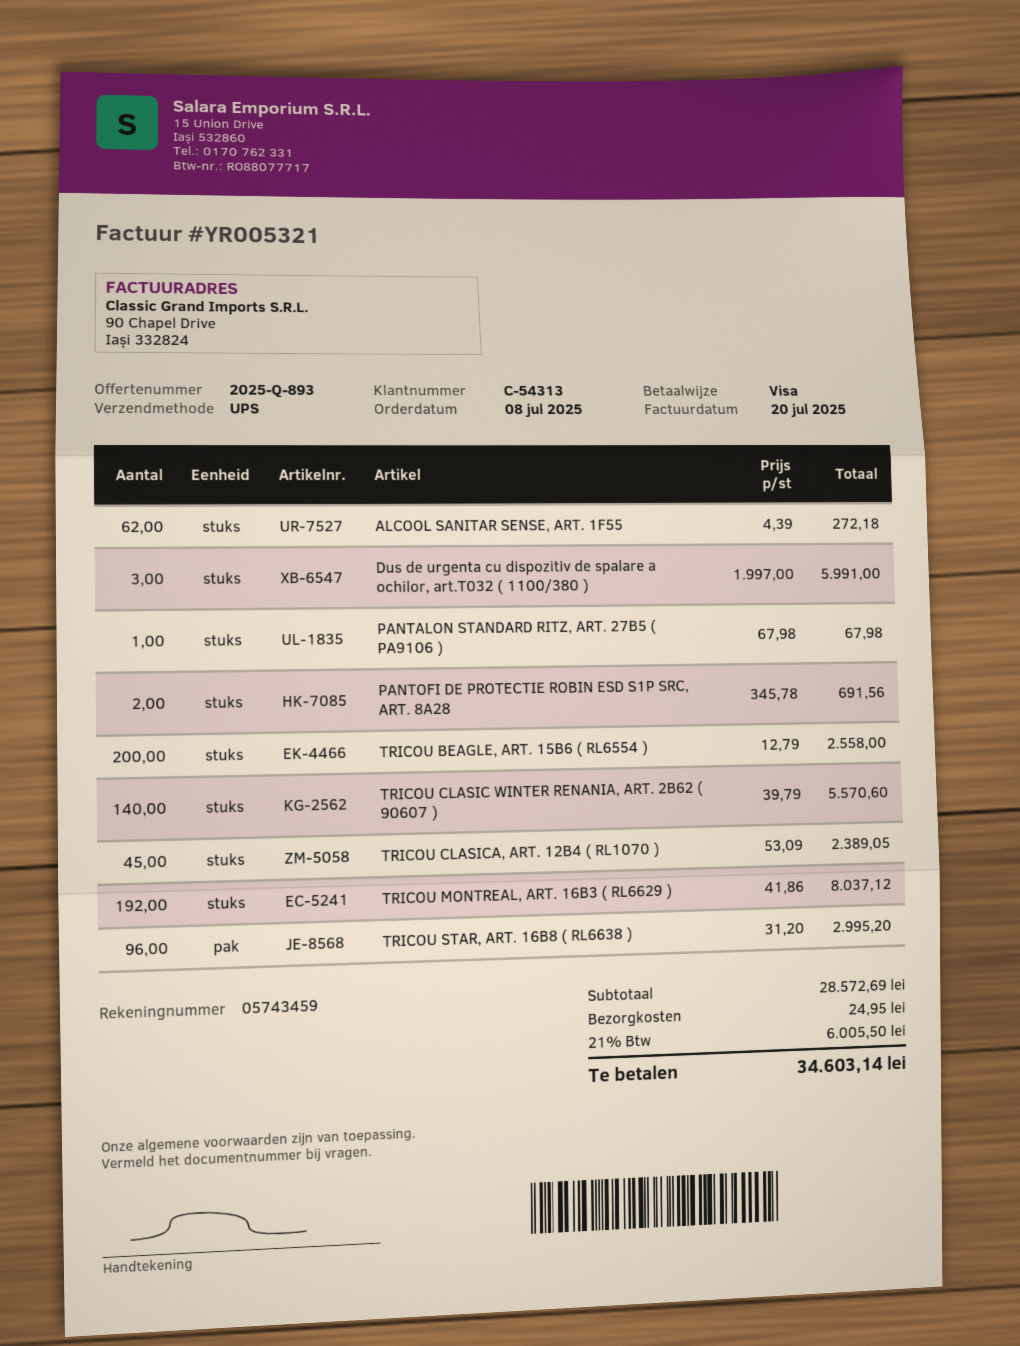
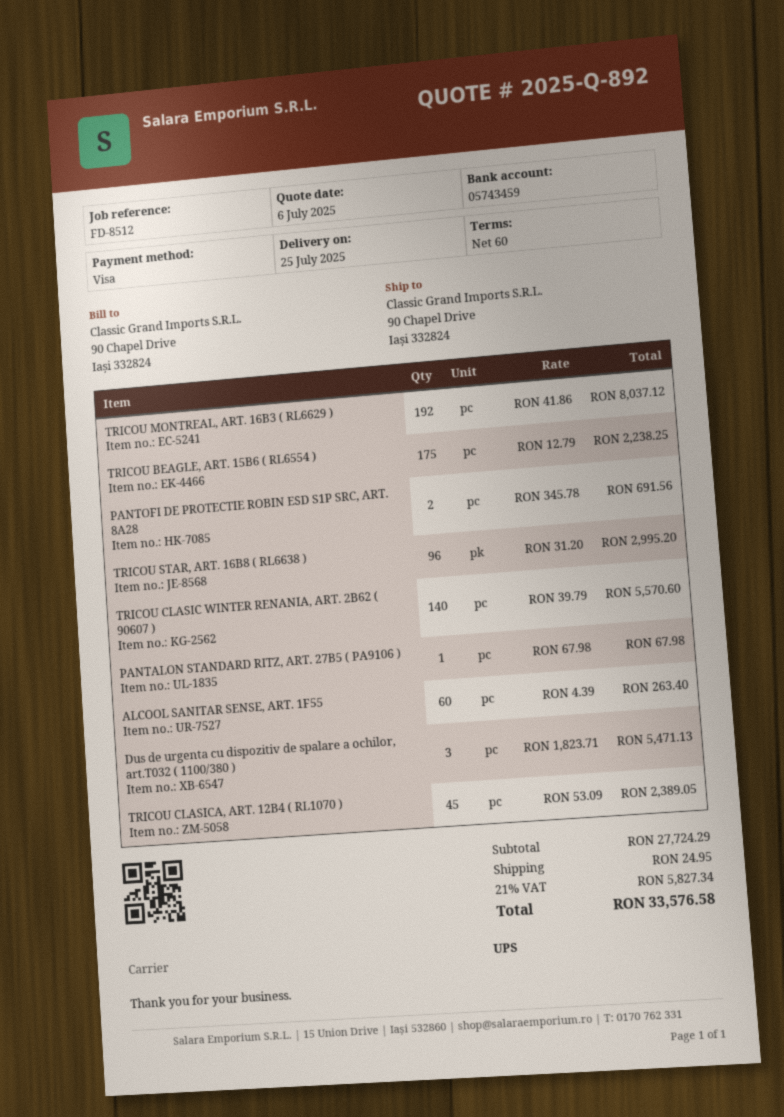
quote number: 2025-Q-893 -> 2025-Q-892
ALCOOL SANITAR SENSE, ART. 1F55: 62 x 4.39 = 272.18 -> 60 x 4.39 = 263.40
Dus de urgenta cu dispozitiv de spalare a ochilor, art.T032 ( 1100/380 ): 3 x 1997.00 = 5991.00 -> 3 x 1823.71 = 5471.13
TRICOU BEAGLE, ART. 15B6 ( RL6554 ): 200 x 12.79 = 2558.00 -> 175 x 12.79 = 2238.25
subtotal: 28572.69 -> 27724.29
tax: 21% = 6005.50 -> 21% = 5827.34
total: 34603.14 -> 33576.58

